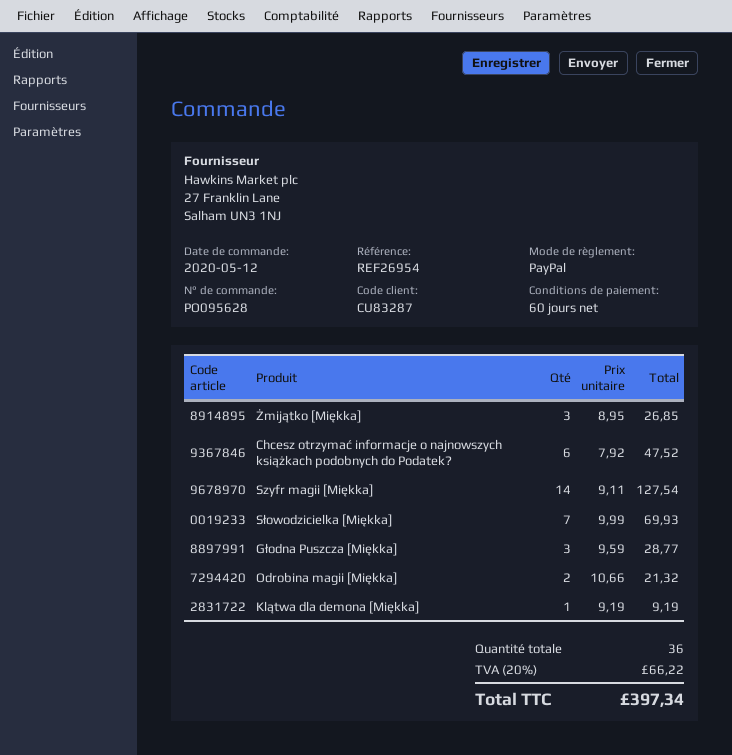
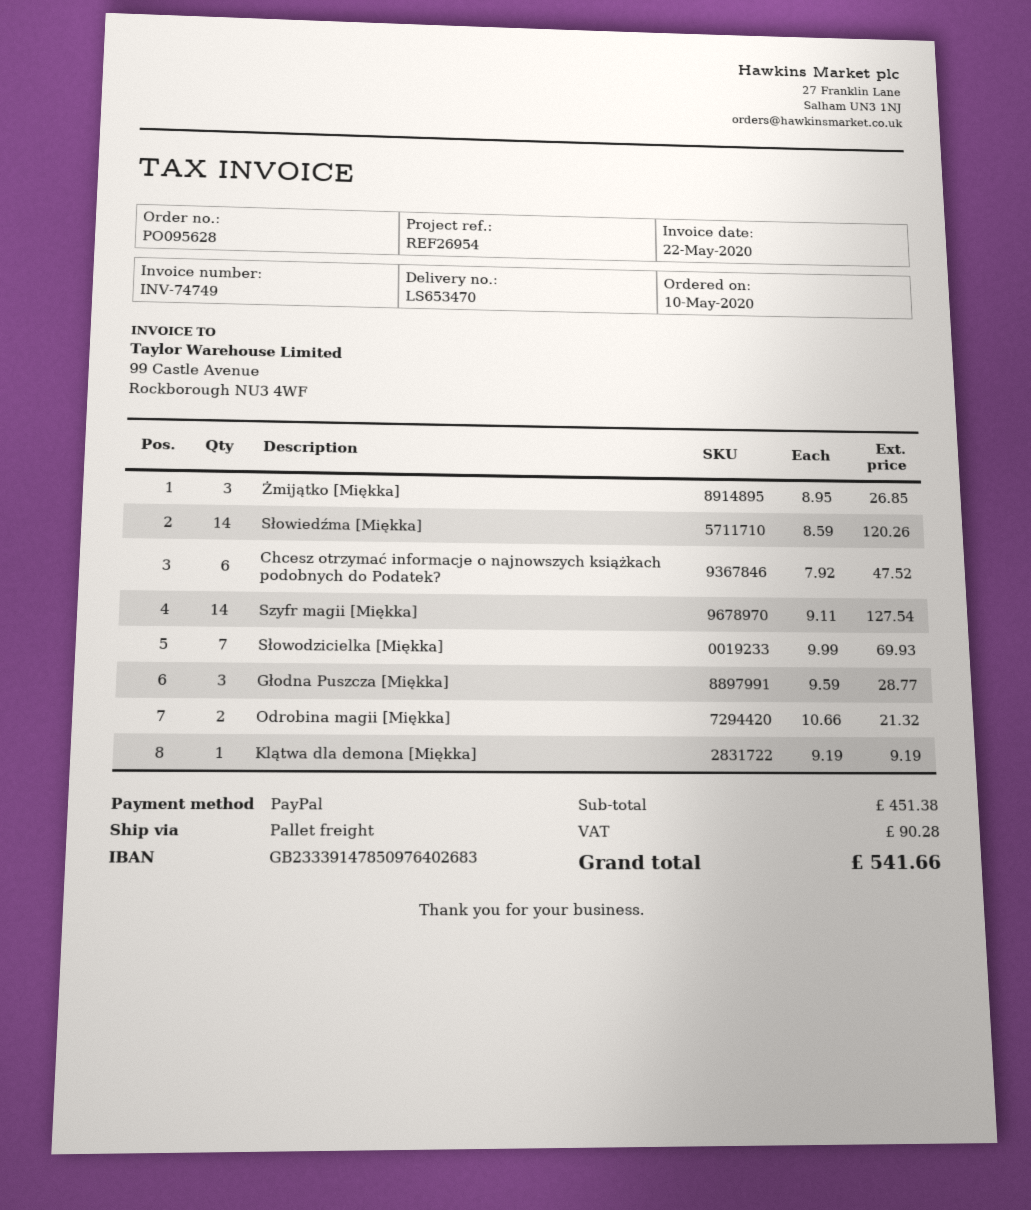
order date: 2020-05-12 -> 2020-05-10
Słowiedźma [Miękka]: none -> 14 x 8.59 = 120.26
tax: 66.22 -> 90.28
total: 397.34 -> 541.66

